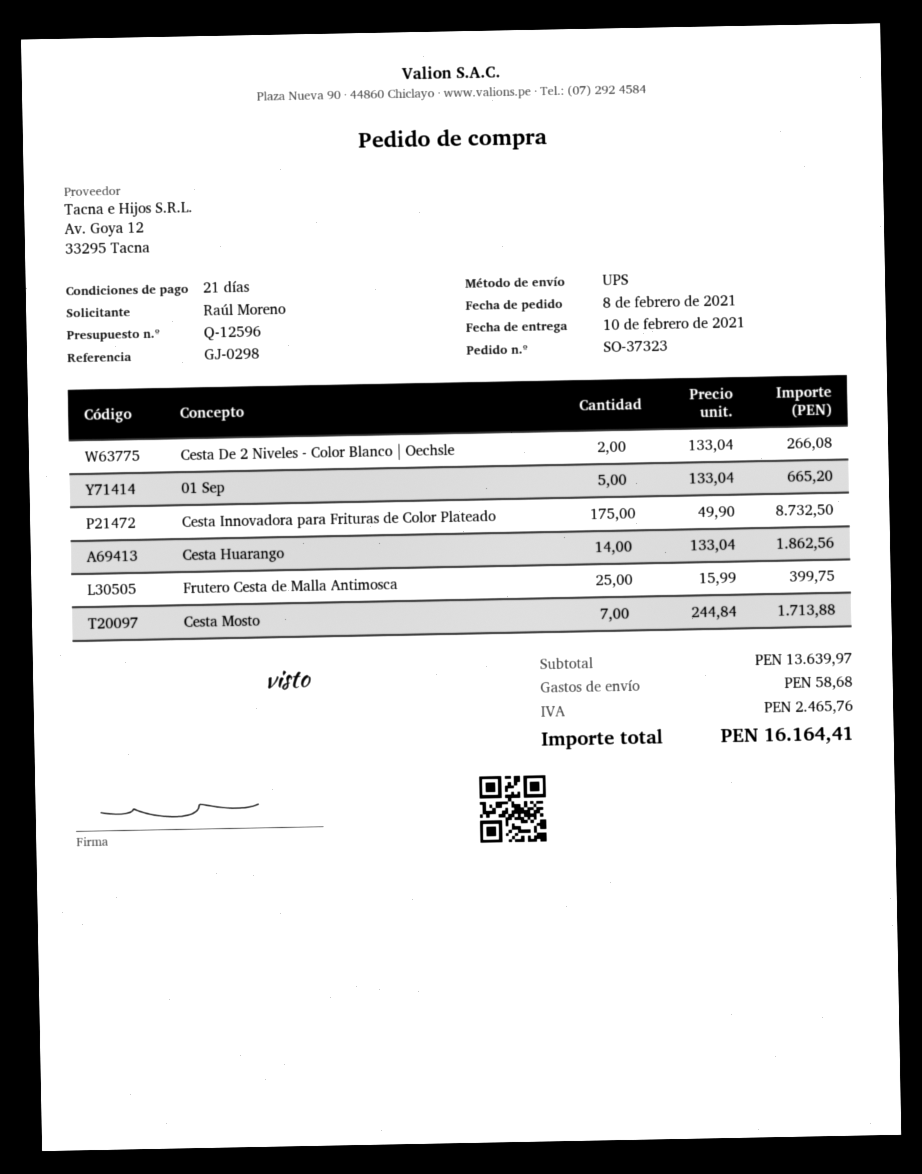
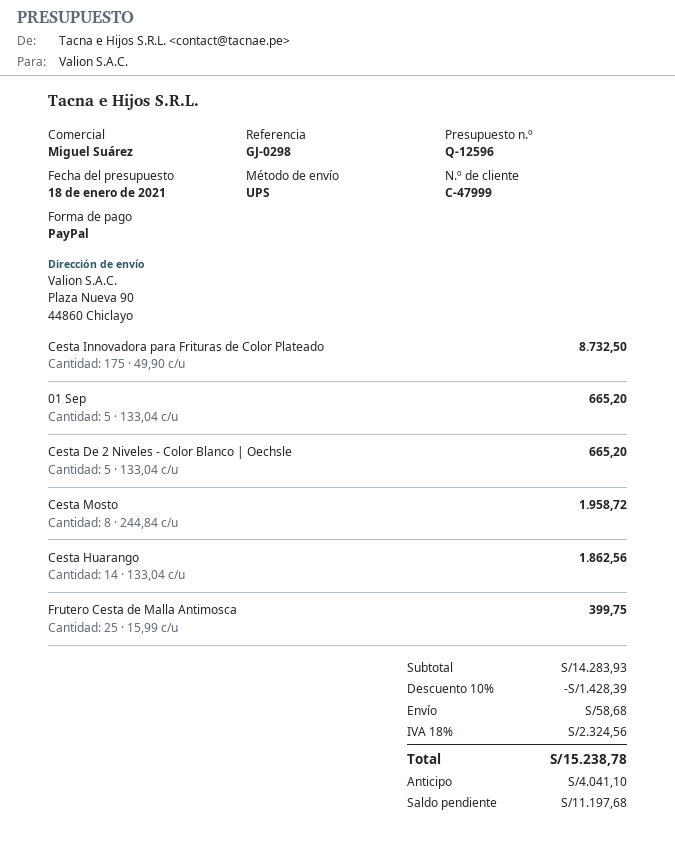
Cesta De 2 Niveles - Color Blanco | Oechsle: 2 x 133.04 = 266.08 -> 5 x 133.04 = 665.20
Cesta Mosto: 7 x 244.84 = 1713.88 -> 8 x 244.84 = 1958.72
subtotal: 13639.97 -> 14283.93
discount: none -> 10% = 1428.39
tax: 2465.76 -> 2324.56
total: 16164.41 -> 15238.78

